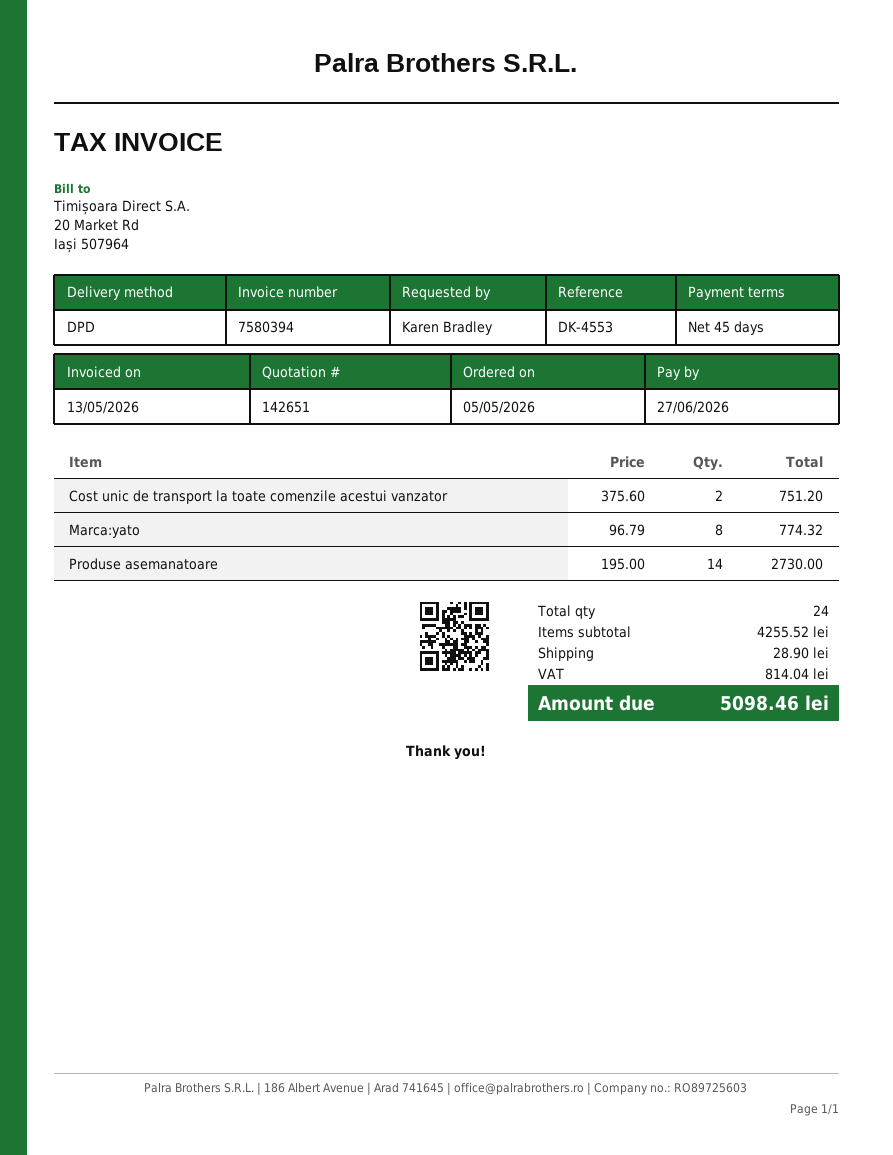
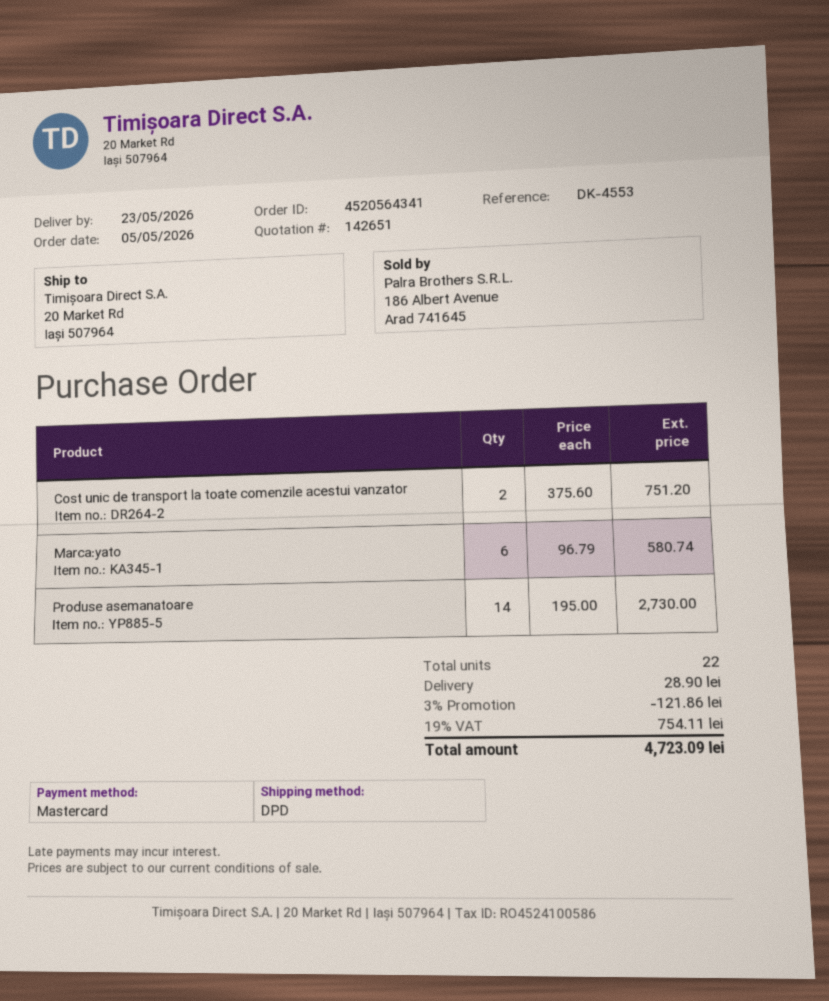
Marca:yato: 8 x 96.79 = 774.32 -> 6 x 96.79 = 580.74
total quantity: 24 -> 22
discount: none -> 3% = 121.86
tax: 814.04 -> 754.11
total: 5098.46 -> 4723.09

